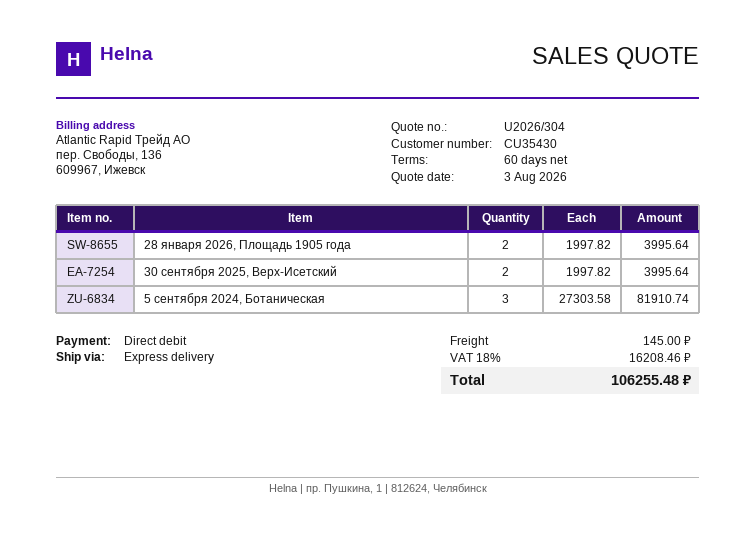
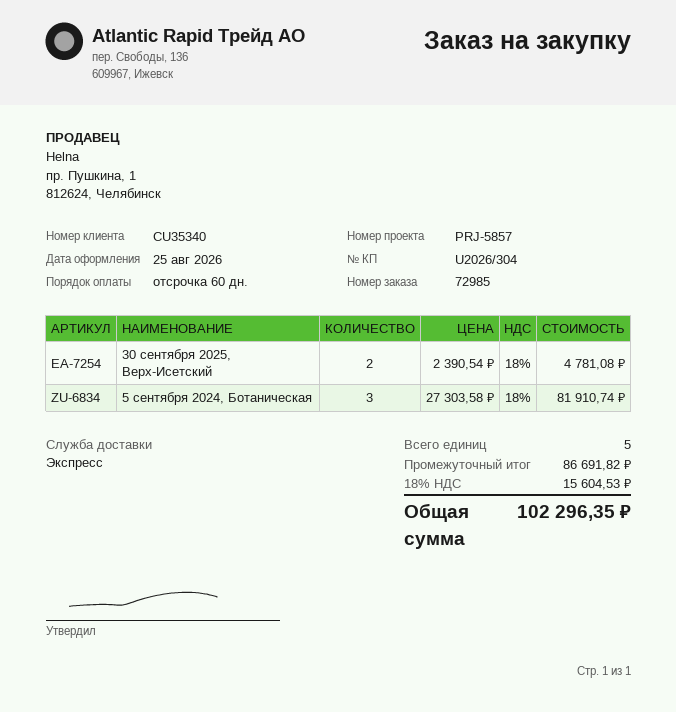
customer number: CU35430 -> CU35340
28 января 2026, Площадь 1905 года: 2 x 1997.82 = 3995.64 -> none
30 сентября 2025, Верх-Исетский: 2 x 1997.82 = 3995.64 -> 2 x 2390.54 = 4781.08
shipping: 145.00 -> none
tax: 18% = 16208.46 -> 18% = 15604.53
total: 106255.48 -> 102296.35

